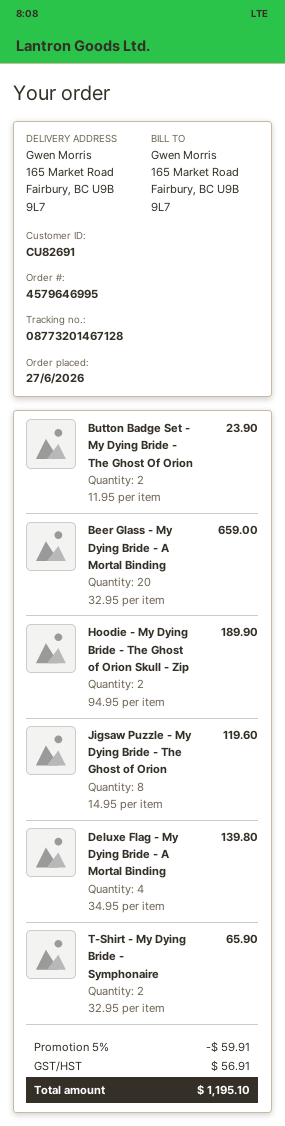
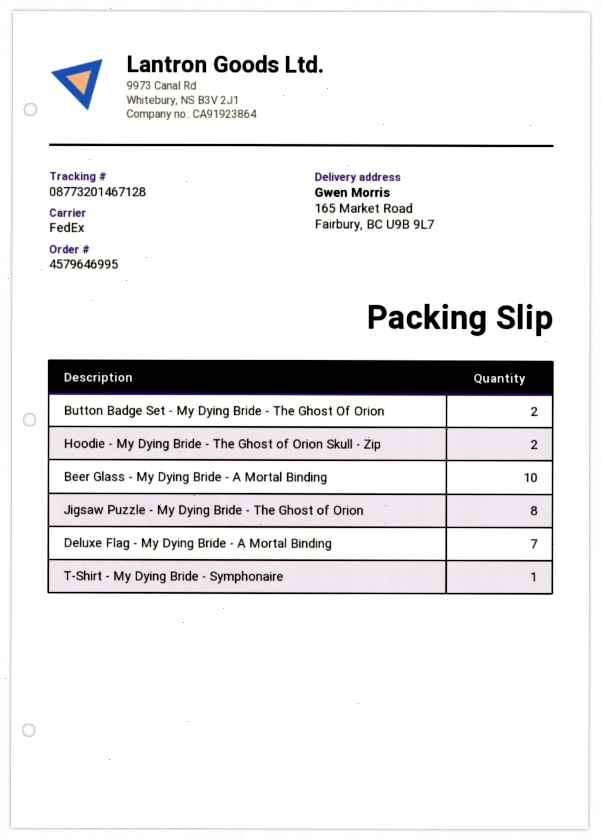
Beer Glass - My Dying Bride - A Mortal Binding: 20 -> 10
Deluxe Flag - My Dying Bride - A Mortal Binding: 4 -> 7
T-Shirt - My Dying Bride - Symphonaire: 2 -> 1

